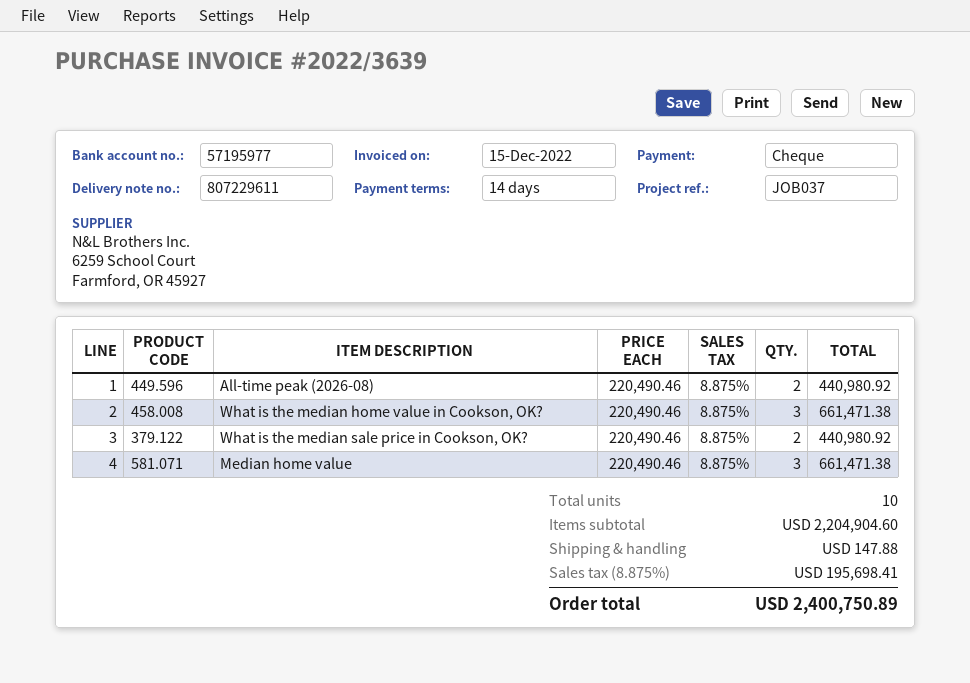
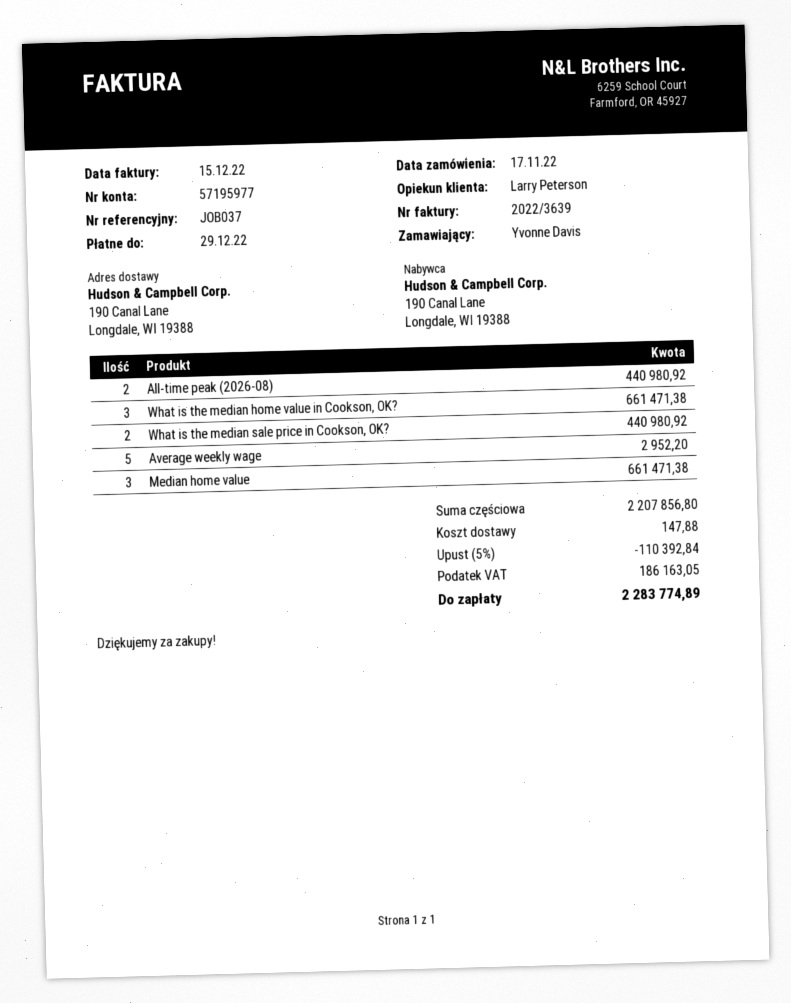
Average weekly wage: none -> 5 for 2952.20
subtotal: 2204904.60 -> 2207856.80
discount: none -> 5% = 110392.84
tax: 195698.41 -> 186163.05
total: 2400750.89 -> 2283774.89

